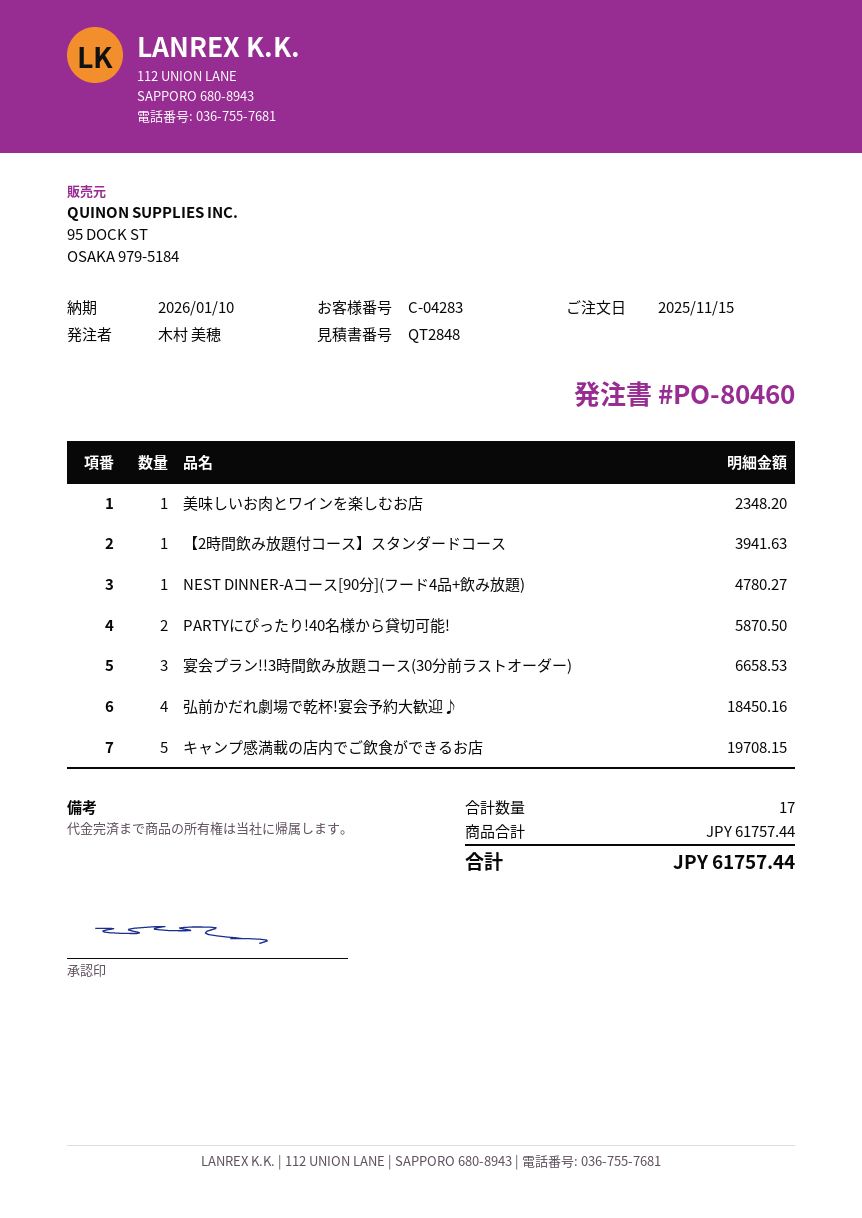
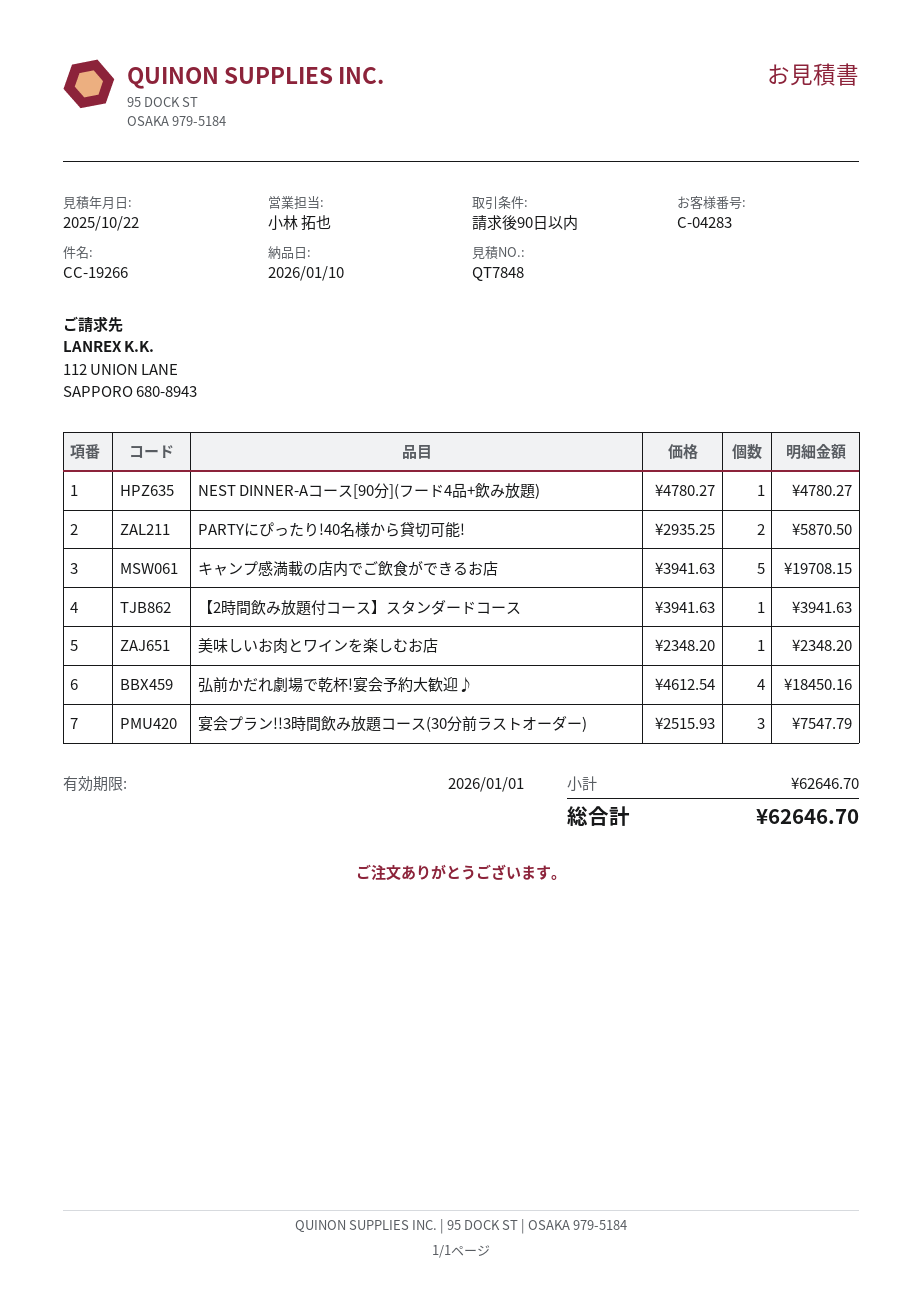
quote number: QT2848 -> QT7848
宴会プラン!!3時間飲み放題コース(30分前ラストオーダー): 3 for 6658.53 -> 3 for 7547.79
subtotal: 61757.44 -> 62646.70
total: 61757.44 -> 62646.70

